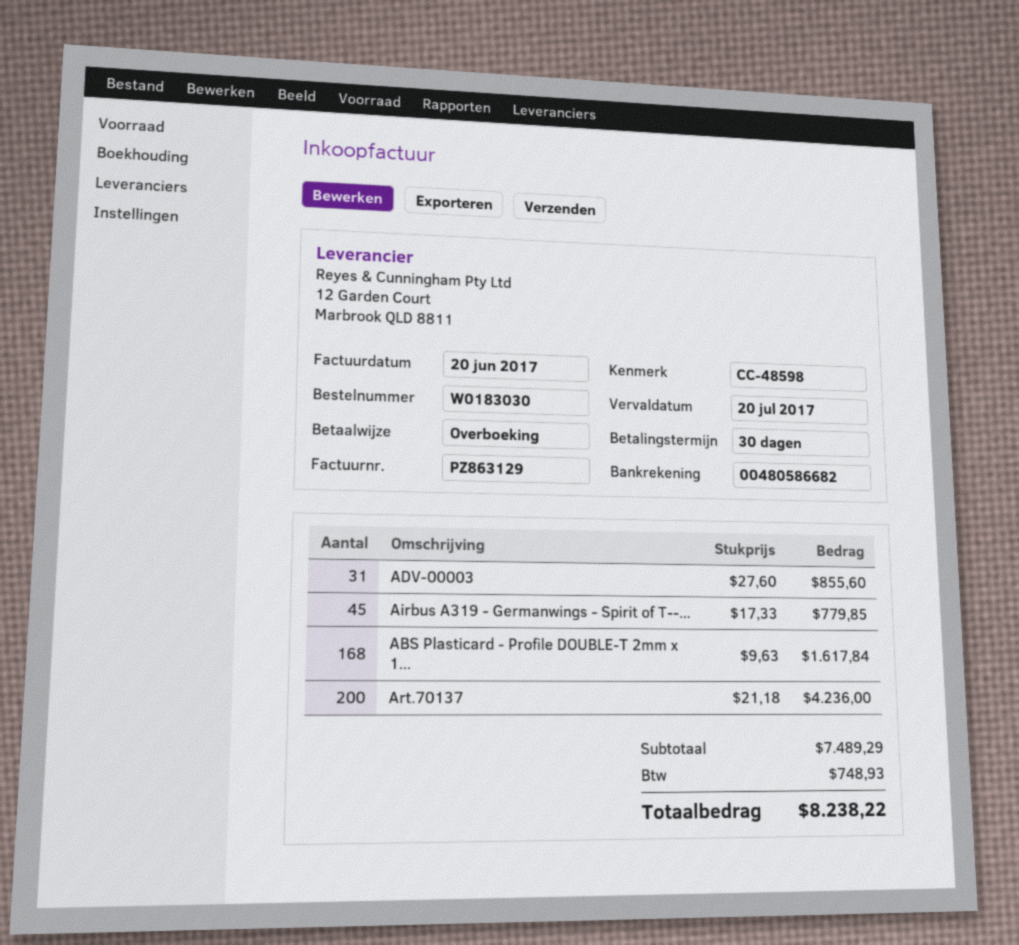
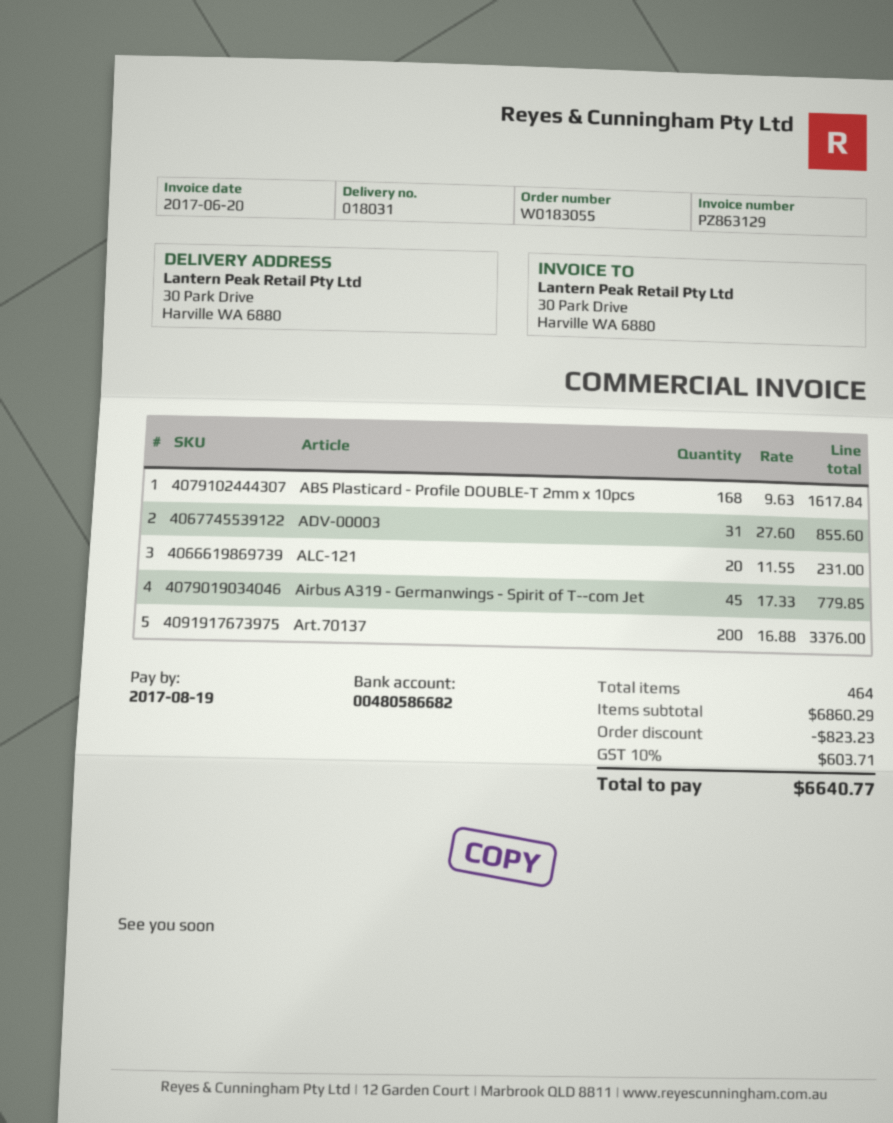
order number: W0183030 -> W0183055
due date: 2017-07-20 -> 2017-08-19
Art.70137: 200 x 21.18 = 4236.00 -> 200 x 16.88 = 3376.00
ALC-121: none -> 20 x 11.55 = 231.00
subtotal: 7489.29 -> 6860.29
discount: none -> 823.23
tax: 748.93 -> 603.71
total: 8238.22 -> 6640.77

